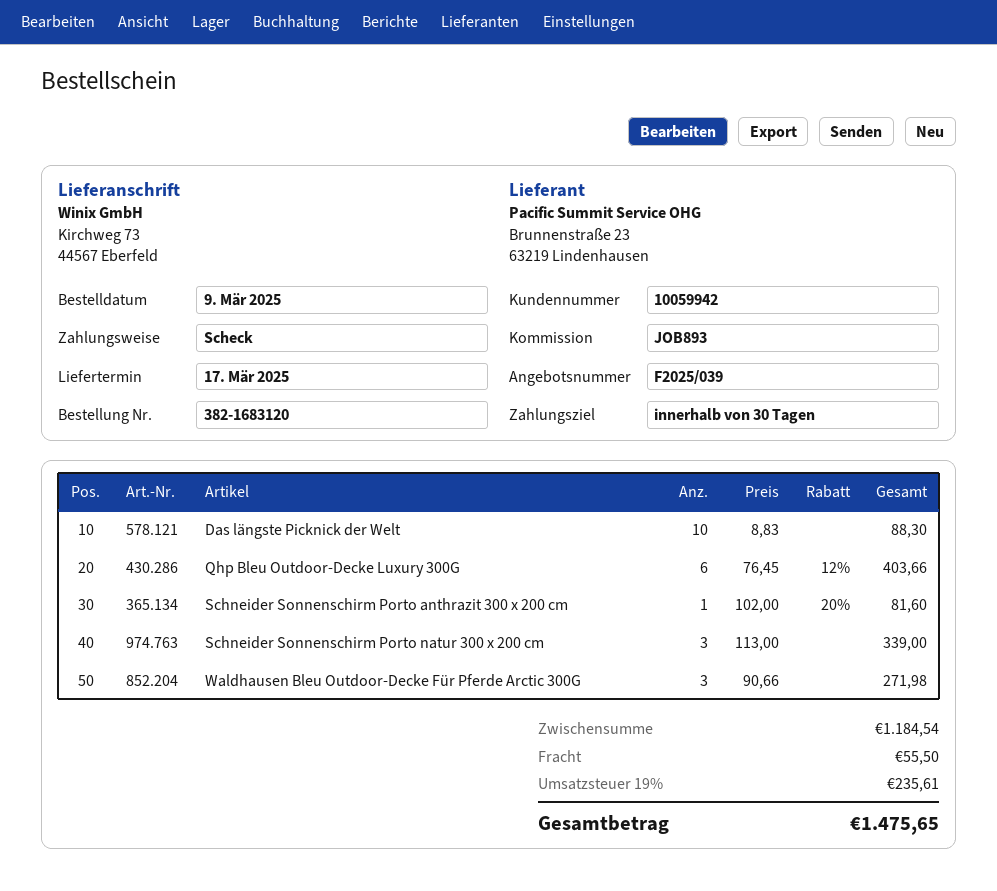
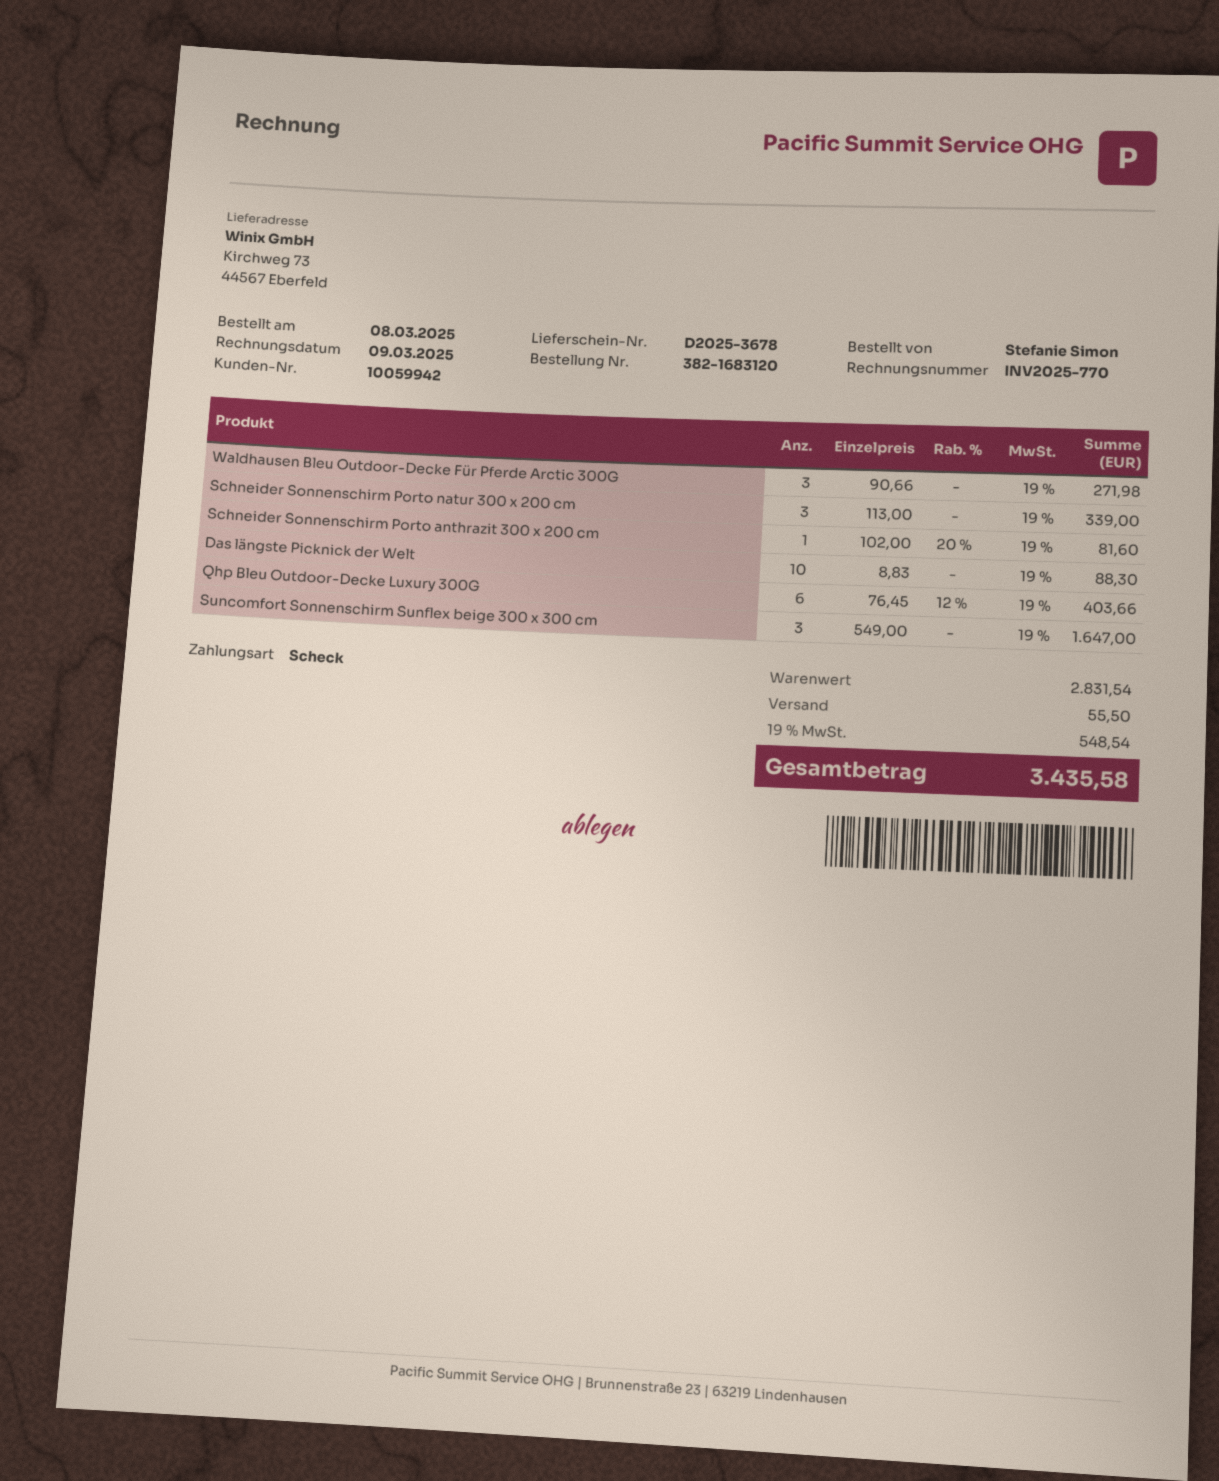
order date: 2025-03-09 -> 2025-03-08
Suncomfort Sonnenschirm Sunflex beige 300 x 300 cm: none -> 3 x 549.00 = 1647.00
subtotal: 1184.54 -> 2831.54
tax: 19% = 235.61 -> 19% = 548.54
total: 1475.65 -> 3435.58

